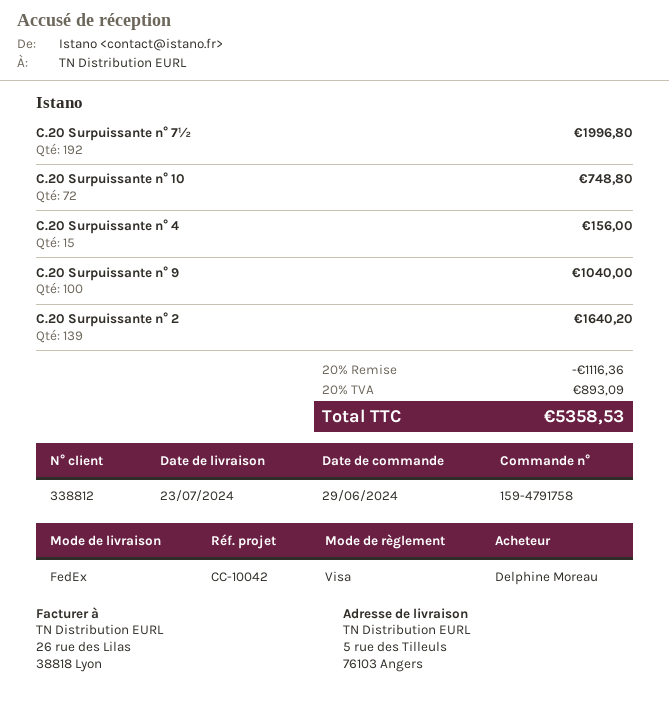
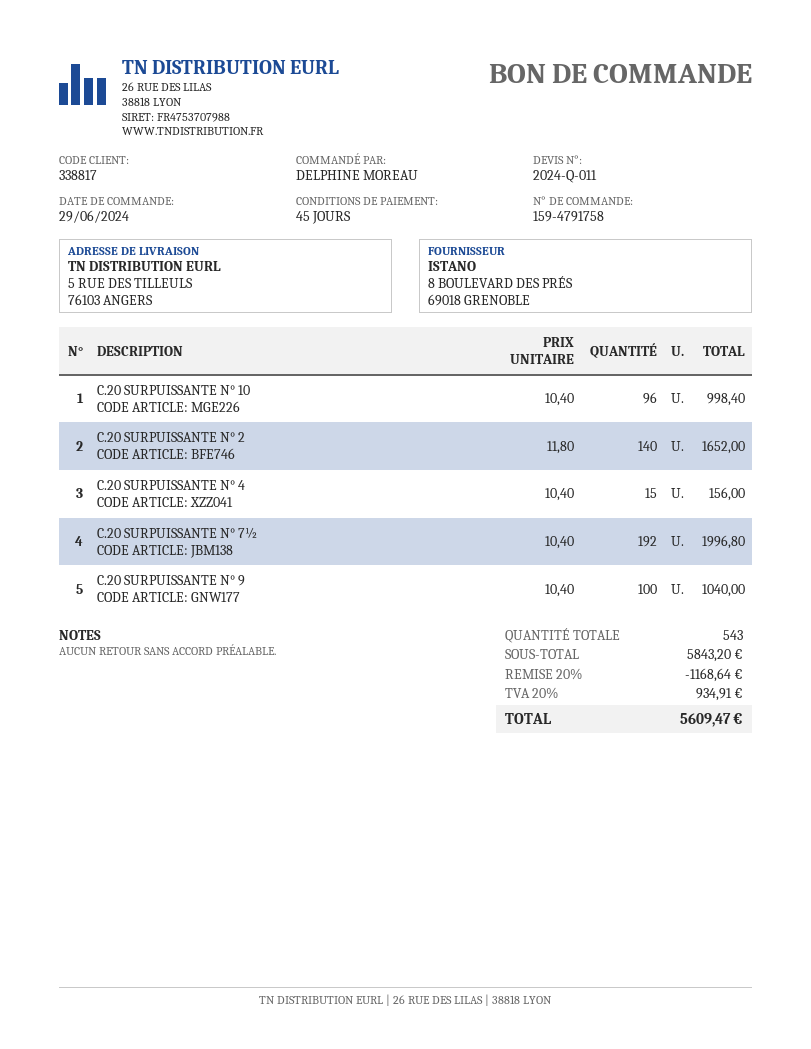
customer number: 338812 -> 338817
C.20 Surpuissante n° 10: 72 for 748.80 -> 96 for 998.40
C.20 Surpuissante n° 2: 139 for 1640.20 -> 140 for 1652.00
discount: 20% = 1116.36 -> 20% = 1168.64
tax: 20% = 893.09 -> 20% = 934.91
total: 5358.53 -> 5609.47

